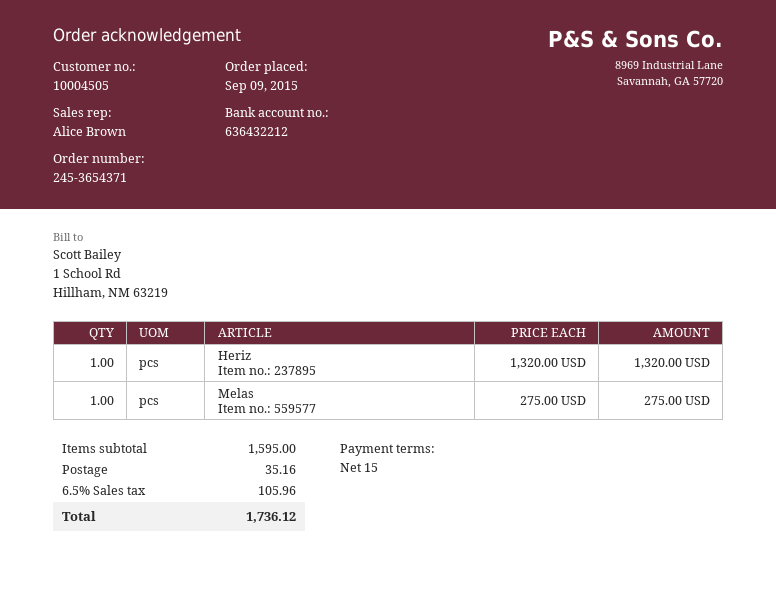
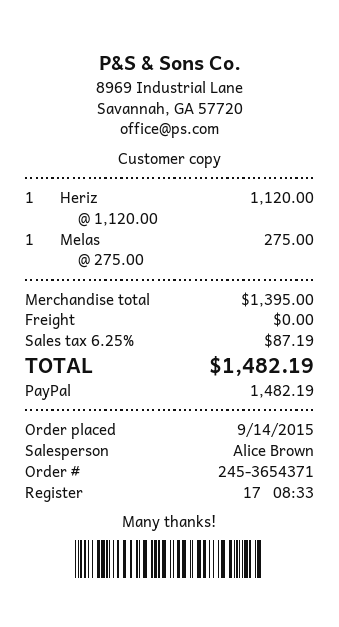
order date: 2015-09-09 -> 2015-09-14
Heriz: 1 x 1320.00 = 1320.00 -> 1 x 1120.00 = 1120.00
subtotal: 1595.00 -> 1395.00
shipping: 35.16 -> 0.00
tax: 6.5% = 105.96 -> 6.25% = 87.19
total: 1736.12 -> 1482.19

